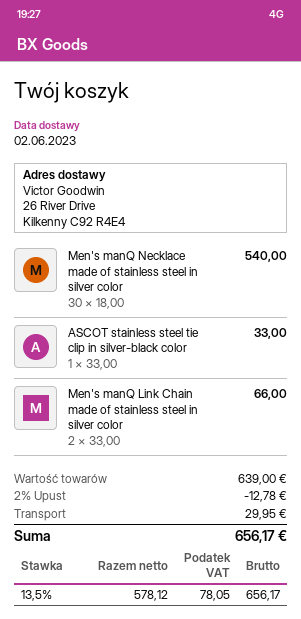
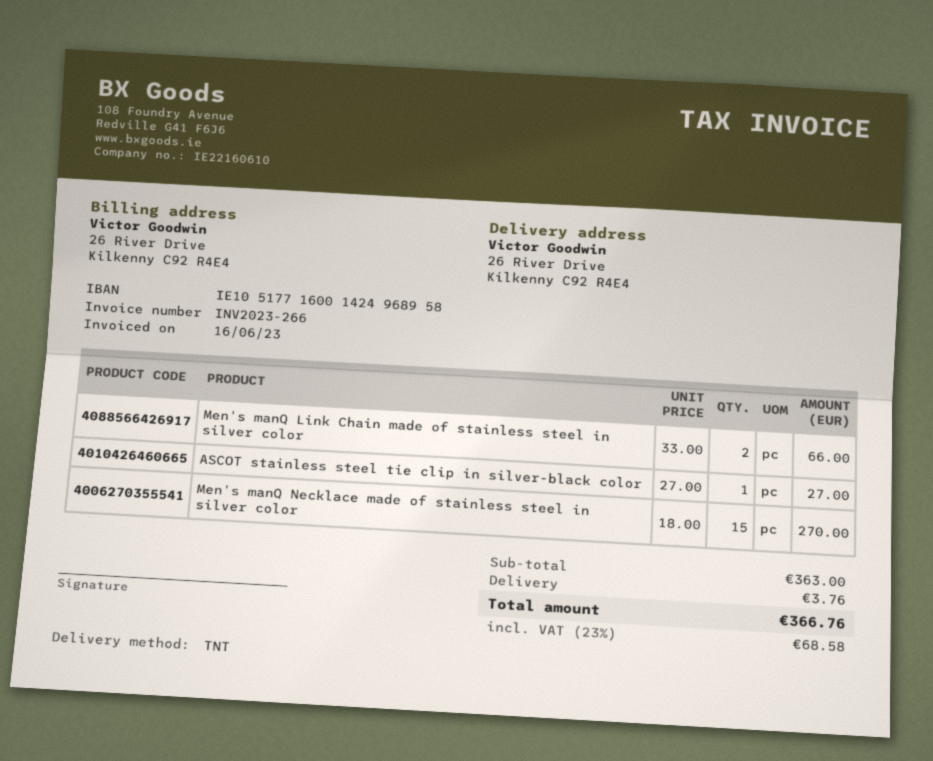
Men's manQ Necklace made of stainless steel in silver color: 30 x 18.00 = 540.00 -> 15 x 18.00 = 270.00
ASCOT stainless steel tie clip in silver-black color: 1 x 33.00 = 33.00 -> 1 x 27.00 = 27.00
subtotal: 639.00 -> 363.00
discount: 2% = 12.78 -> none
shipping: 29.95 -> 3.76
tax: 13.5% = 78.05 -> 23% = 68.58
total: 656.17 -> 366.76

